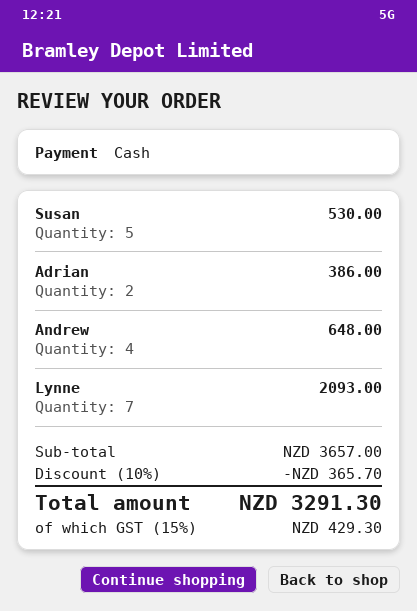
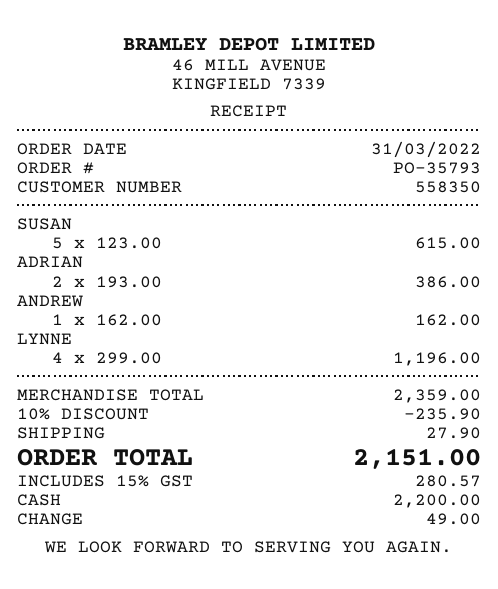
Susan: 5 for 530.00 -> 5 for 615.00
Andrew: 4 for 648.00 -> 1 for 162.00
Lynne: 7 for 2093.00 -> 4 for 1196.00
subtotal: 3657.00 -> 2359.00
discount: 10% = 365.70 -> 10% = 235.90
shipping: none -> 27.90
tax: 15% = 429.30 -> 15% = 280.57
total: 3291.30 -> 2151.00

